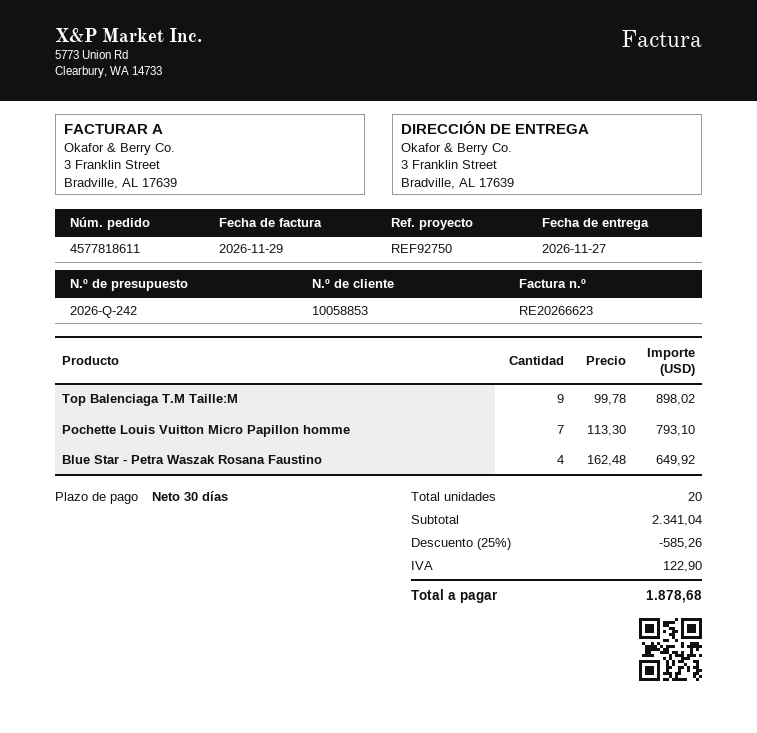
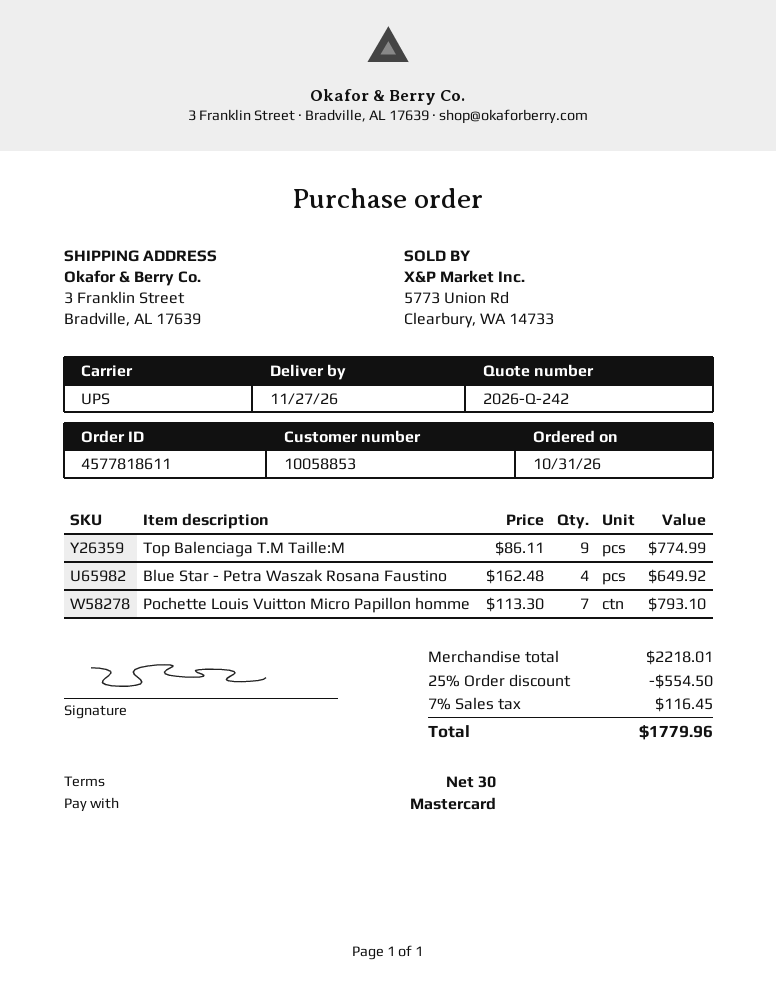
Top Balenciaga T.M Taille:M: 9 x 99.78 = 898.02 -> 9 x 86.11 = 774.99
subtotal: 2341.04 -> 2218.01
discount: 25% = 585.26 -> 25% = 554.50
tax: 122.90 -> 116.45
total: 1878.68 -> 1779.96

